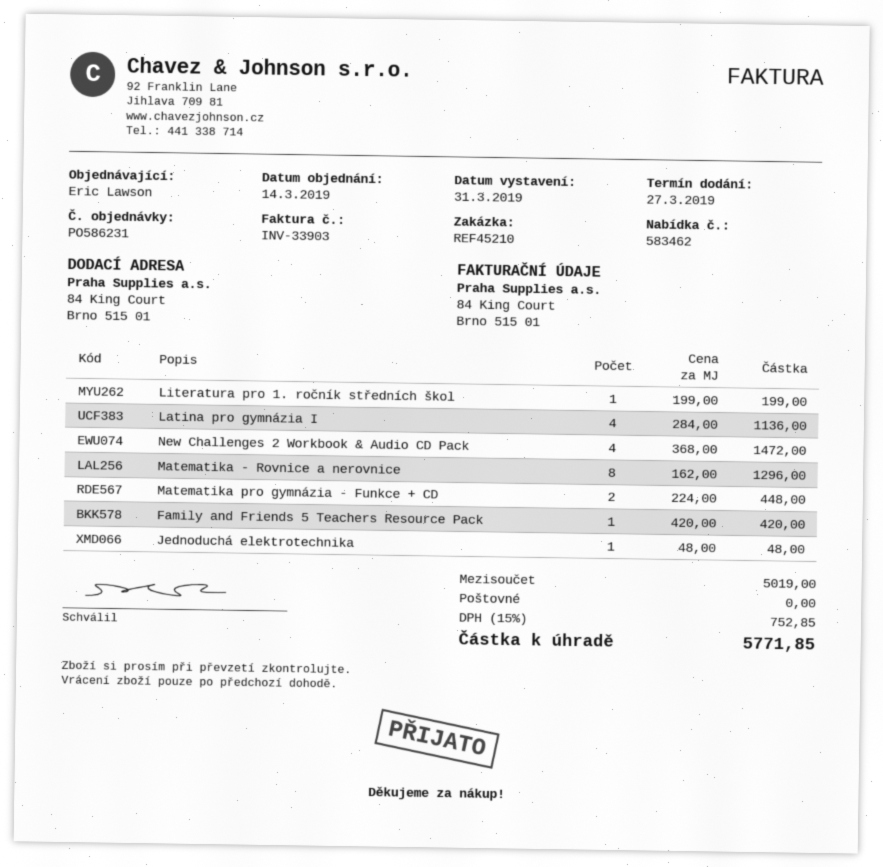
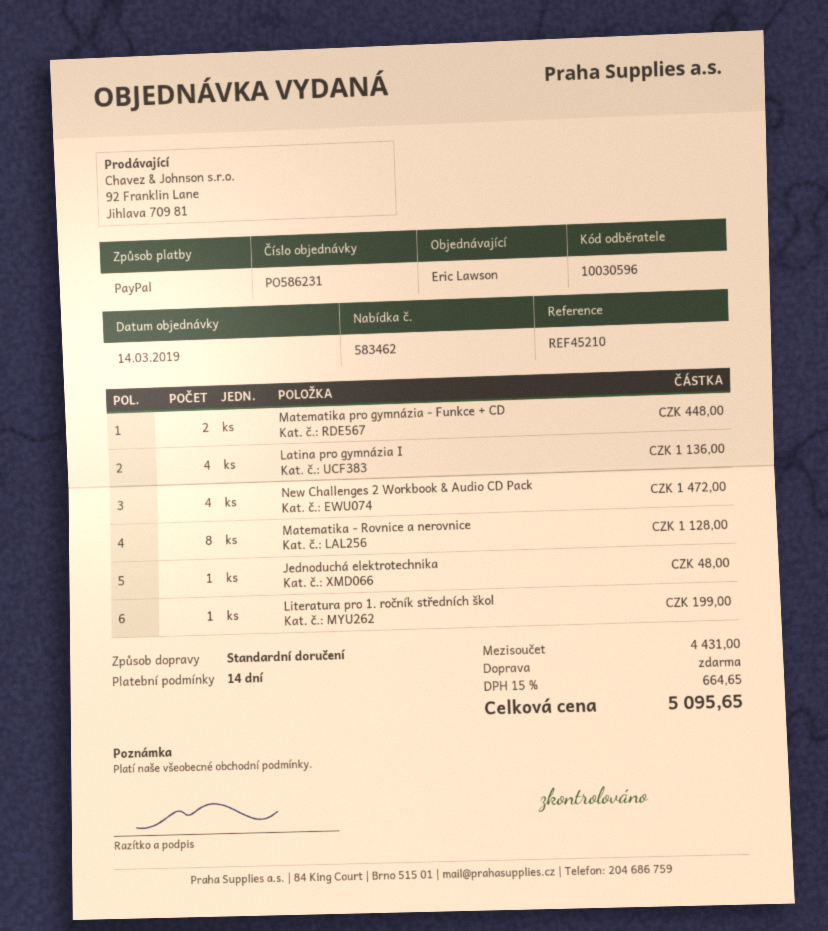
Matematika - Rovnice a nerovnice: 8 for 1296.00 -> 8 for 1128.00
Family and Friends 5 Teachers Resource Pack: 1 for 420.00 -> none
subtotal: 5019.00 -> 4431.00
tax: 15% = 752.85 -> 15% = 664.65
total: 5771.85 -> 5095.65

